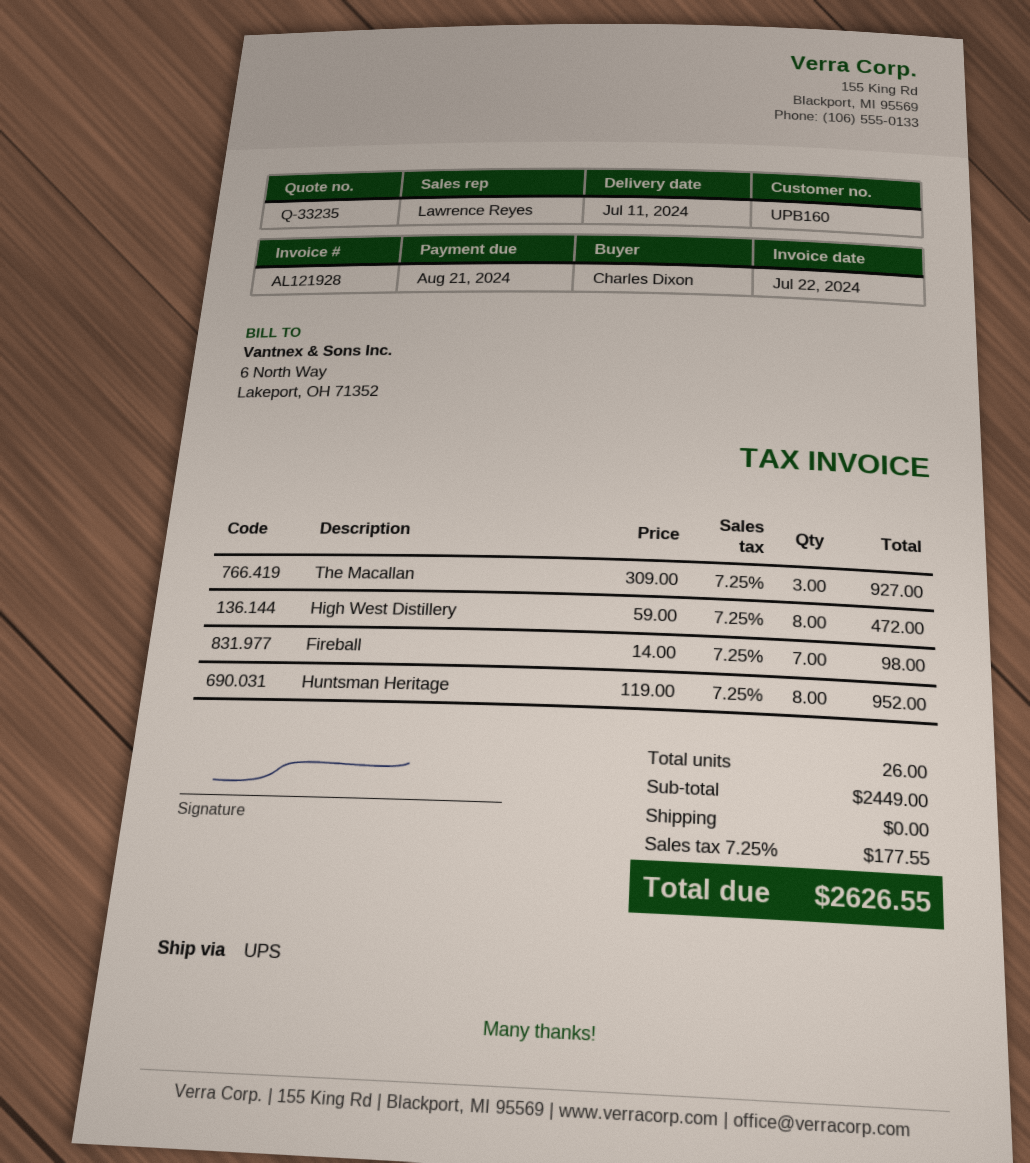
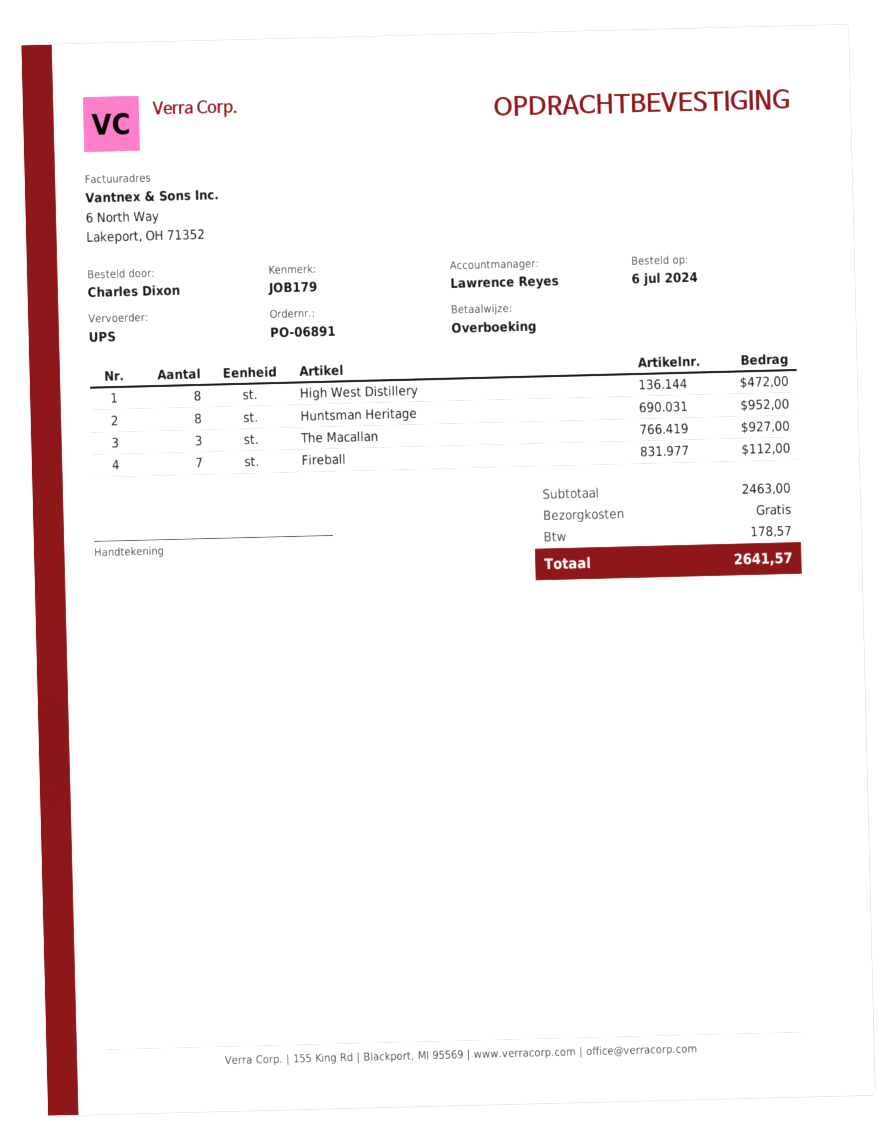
Fireball: 7 for 98.00 -> 7 for 112.00
subtotal: 2449.00 -> 2463.00
tax: 177.55 -> 178.57
total: 2626.55 -> 2641.57

